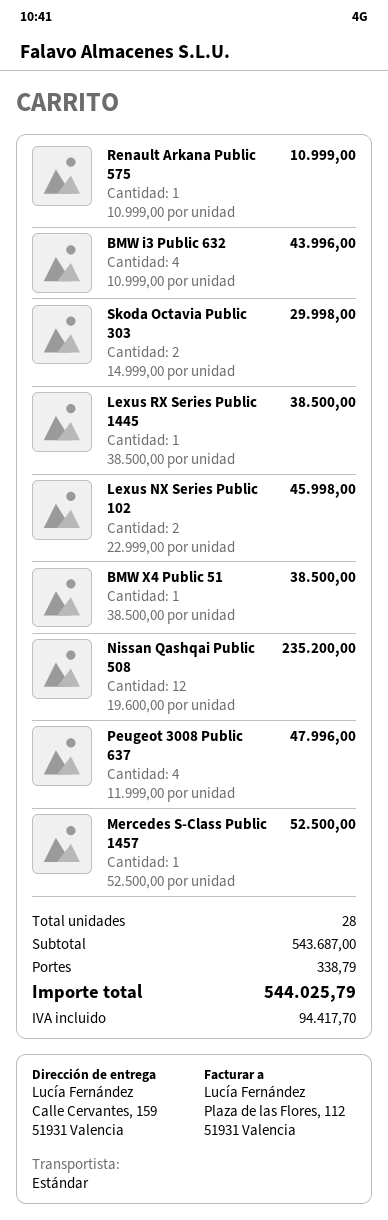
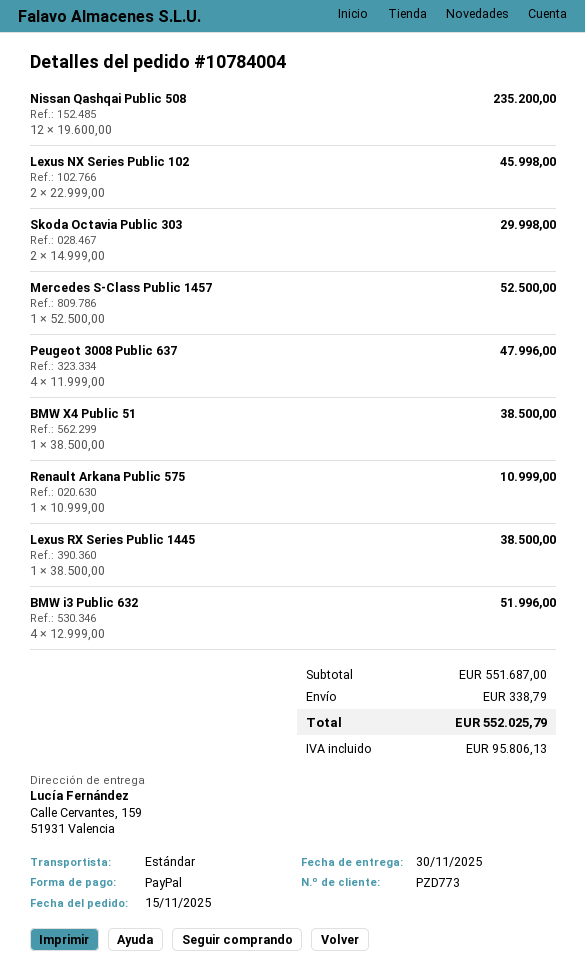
BMW i3 Public 632: 4 x 10999.00 = 43996.00 -> 4 x 12999.00 = 51996.00
subtotal: 543687.00 -> 551687.00
tax: 94417.70 -> 95806.13
total: 544025.79 -> 552025.79

